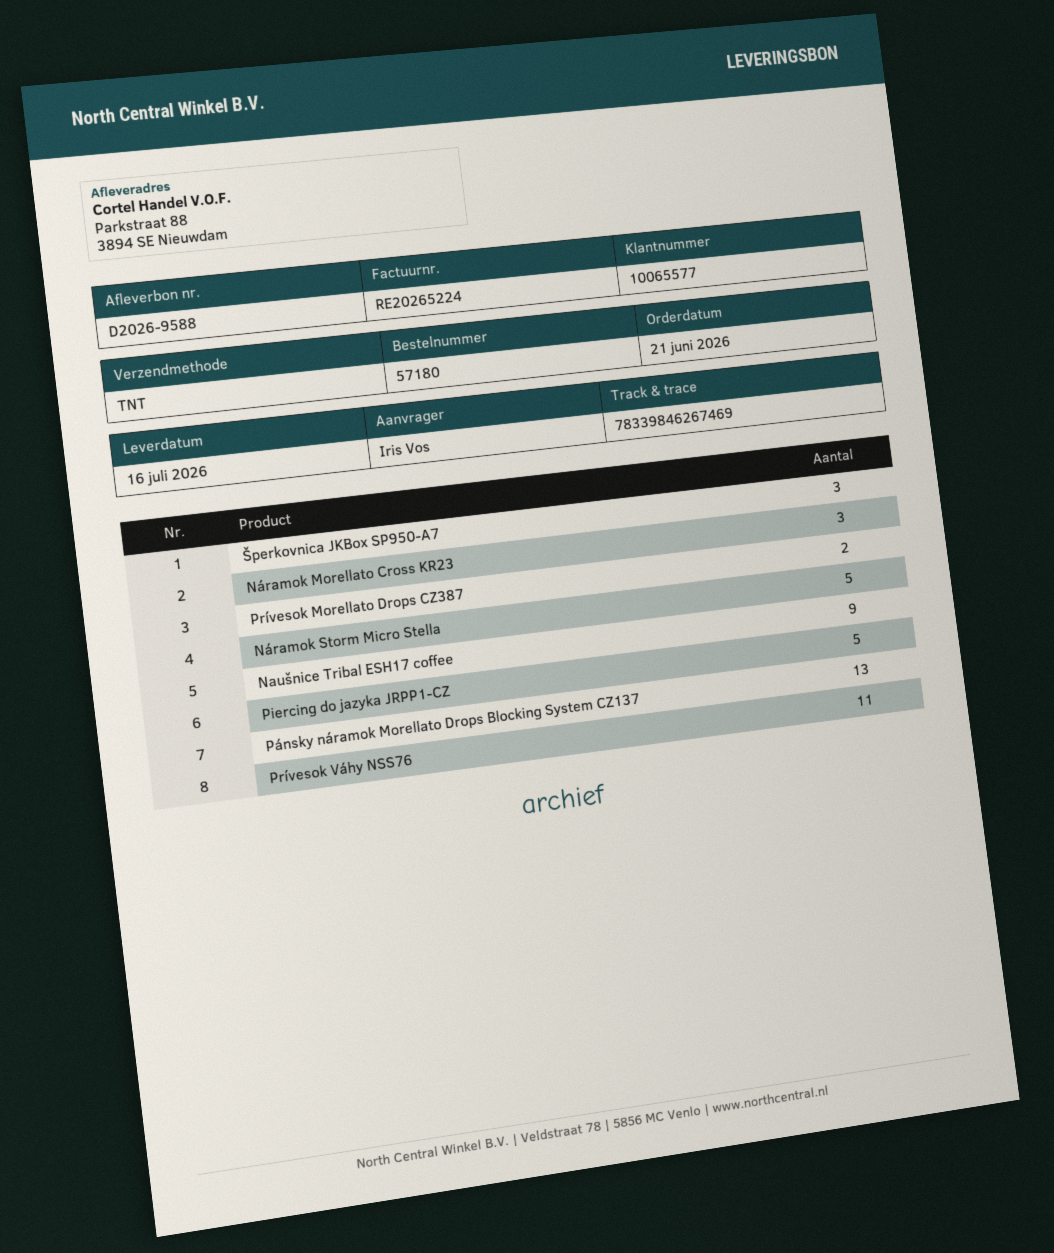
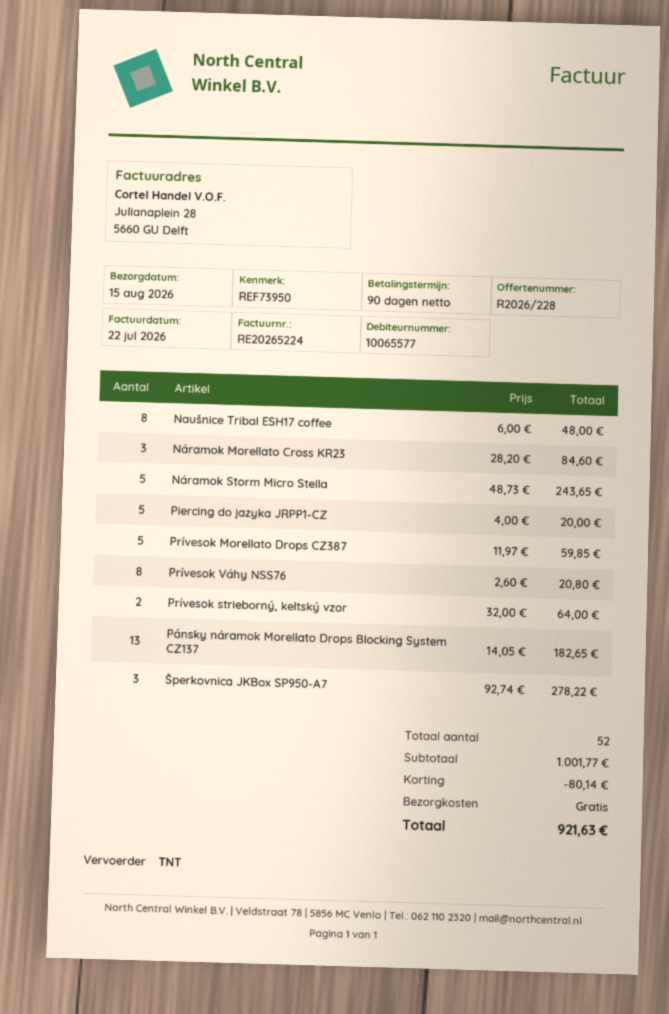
delivery date: 2026-07-16 -> 2026-08-15
Prívesok Morellato Drops CZ387: 2 -> 5
Naušnice Tribal ESH17 coffee: 9 -> 8
Prívesok Váhy NSS76: 11 -> 8
Prívesok strieborný, keltský vzor: none -> 2

